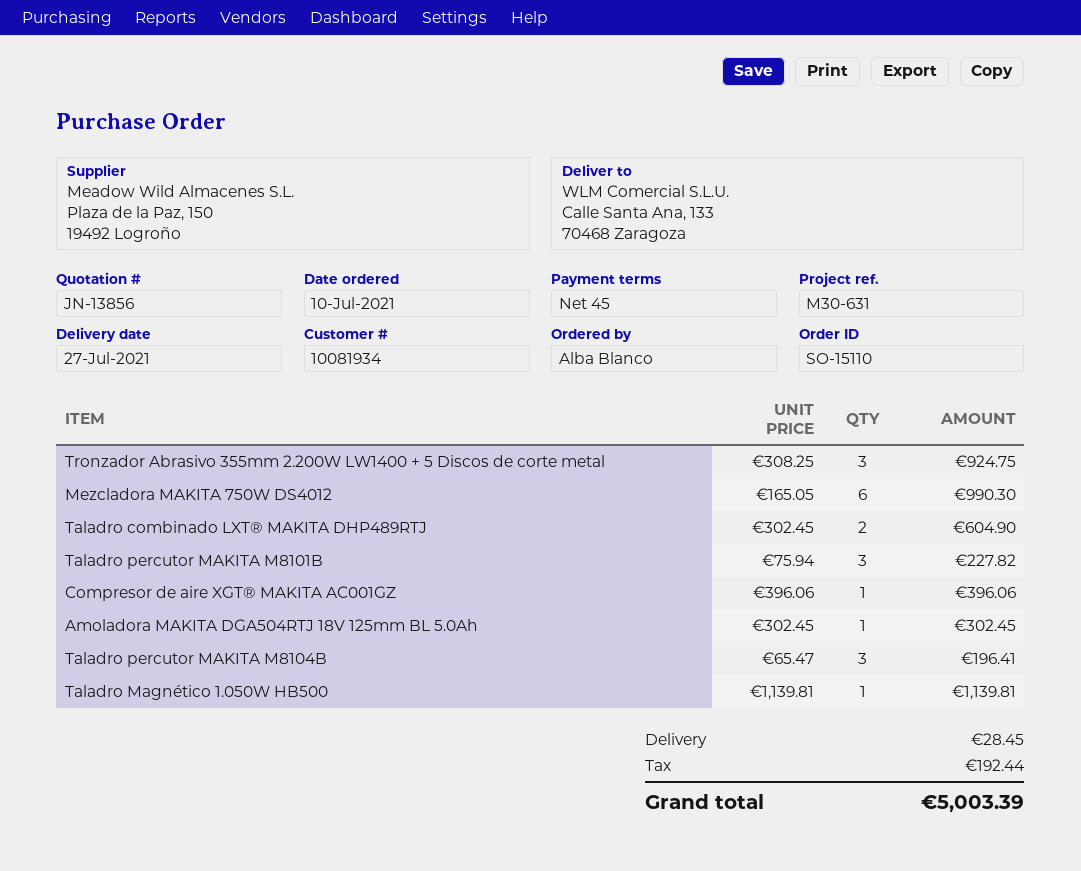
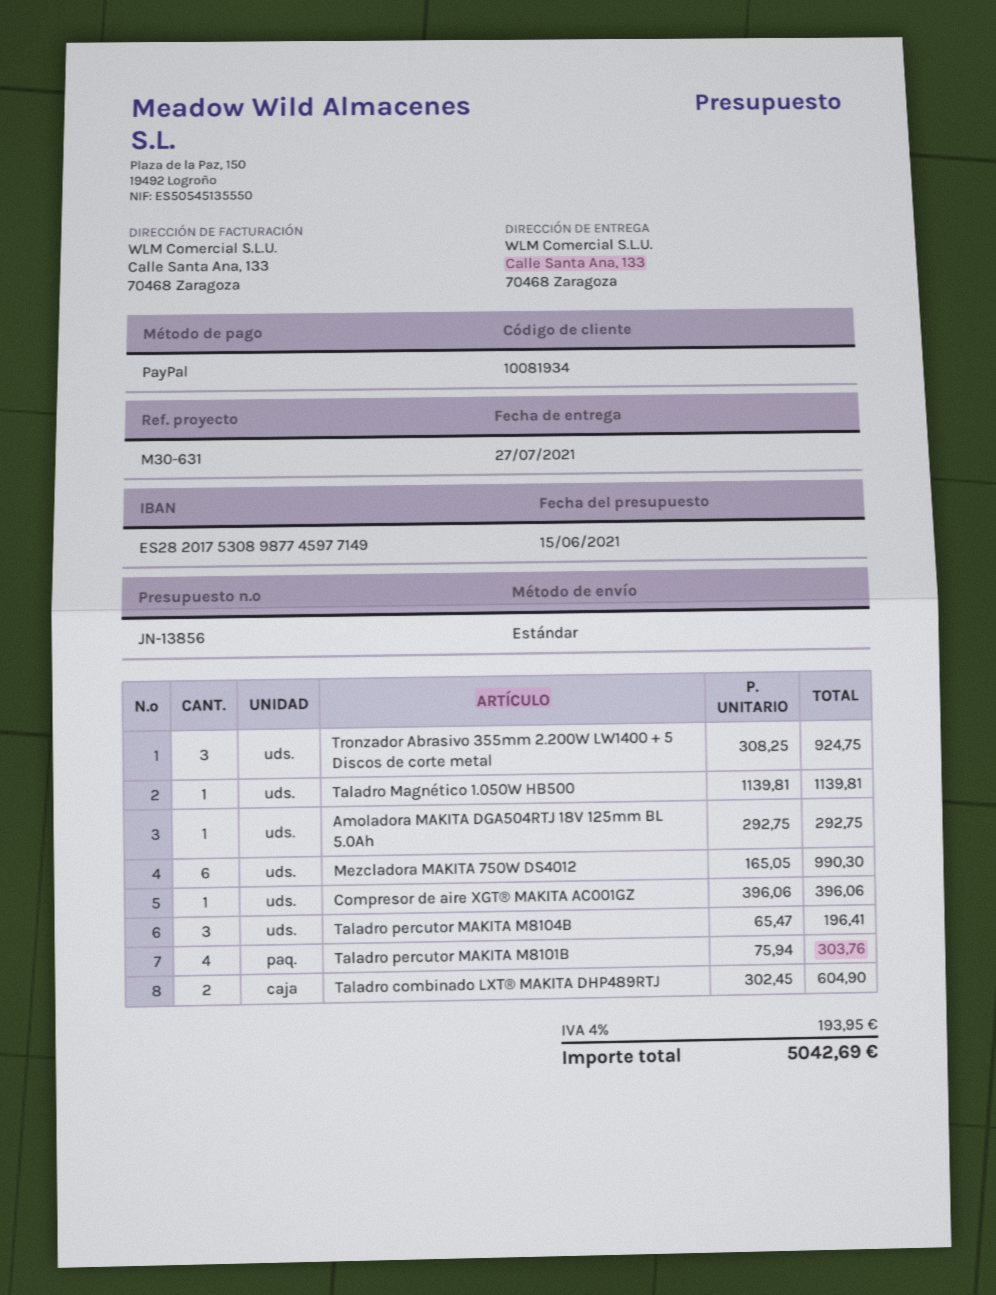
Taladro percutor MAKITA M8101B: 3 x 75.94 = 227.82 -> 4 x 75.94 = 303.76
Amoladora MAKITA DGA504RTJ 18V 125mm BL 5.0Ah: 1 x 302.45 = 302.45 -> 1 x 292.75 = 292.75
shipping: 28.45 -> none
tax: 192.44 -> 193.95
total: 5003.39 -> 5042.69

